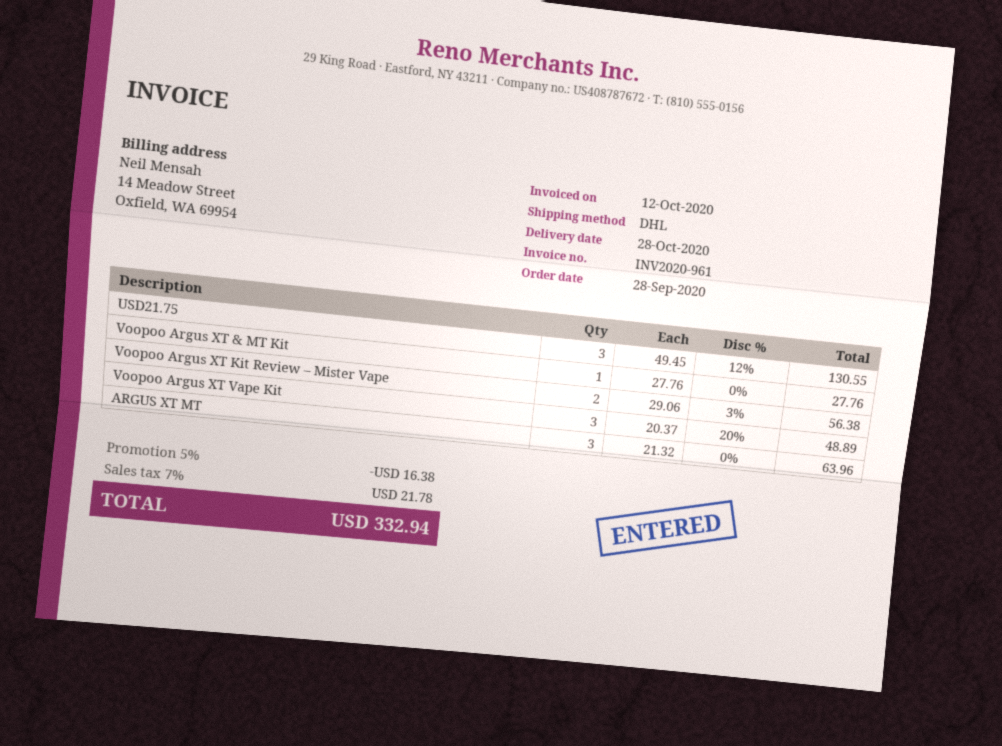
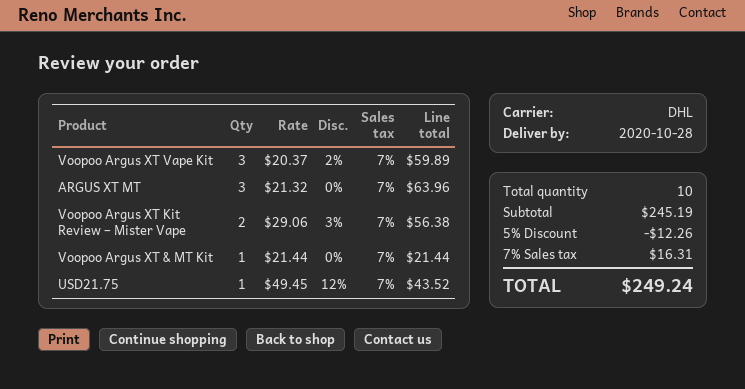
USD21.75: 3 x 49.45 - 12% = 130.55 -> 1 x 49.45 - 12% = 43.52
Voopoo Argus XT & MT Kit: 1 x 27.76 = 27.76 -> 1 x 21.44 = 21.44
Voopoo Argus XT Vape Kit: 3 x 20.37 - 20% = 48.89 -> 3 x 20.37 - 2% = 59.89
discount: 5% = 16.38 -> 5% = 12.26
tax: 7% = 21.78 -> 7% = 16.31
total: 332.94 -> 249.24

